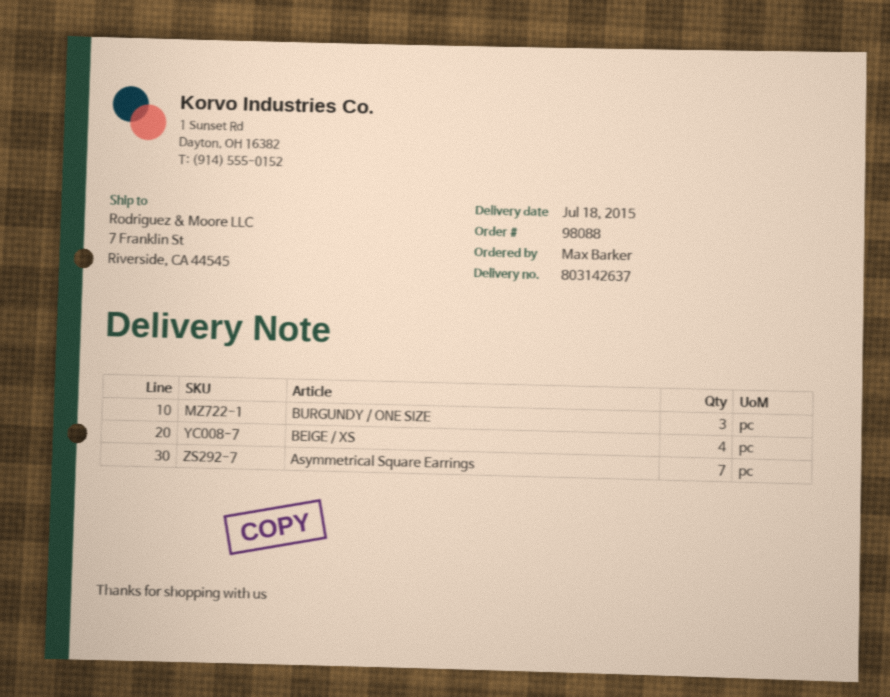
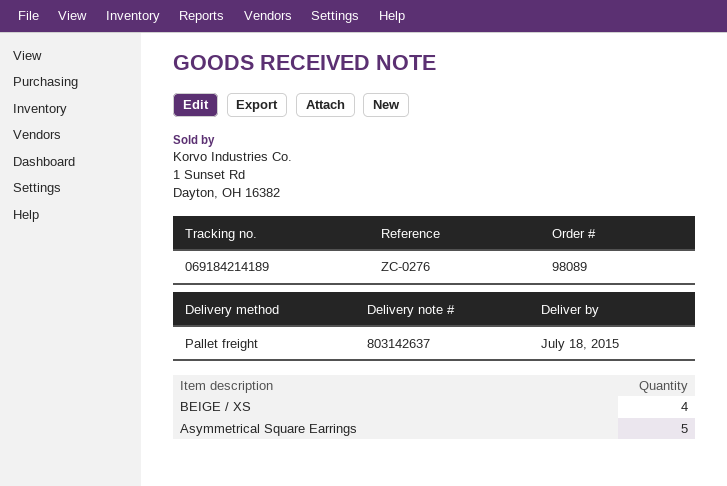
order number: 98088 -> 98089
BURGUNDY / ONE SIZE: 3 -> none
Asymmetrical Square Earrings: 7 -> 5

